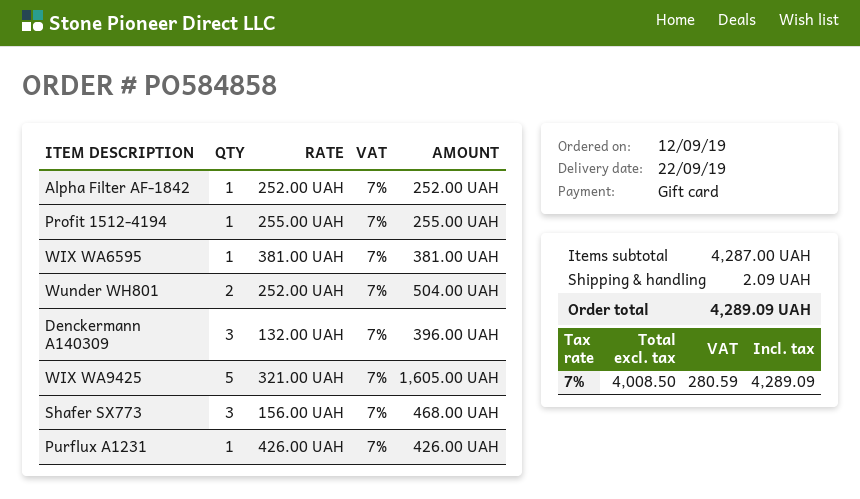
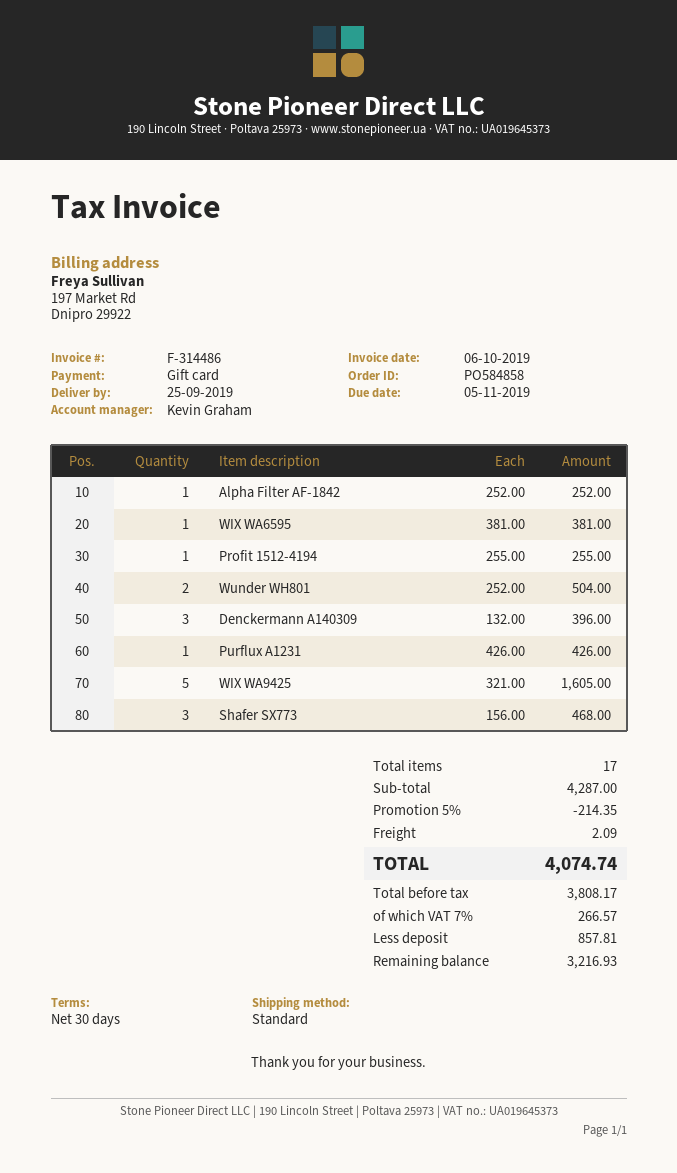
delivery date: 2019-09-22 -> 2019-09-25
discount: none -> 5% = 214.35
net: 4008.50 -> 3808.17
tax: 7% = 280.59 -> 7% = 266.57
total: 4289.09 -> 4074.74

